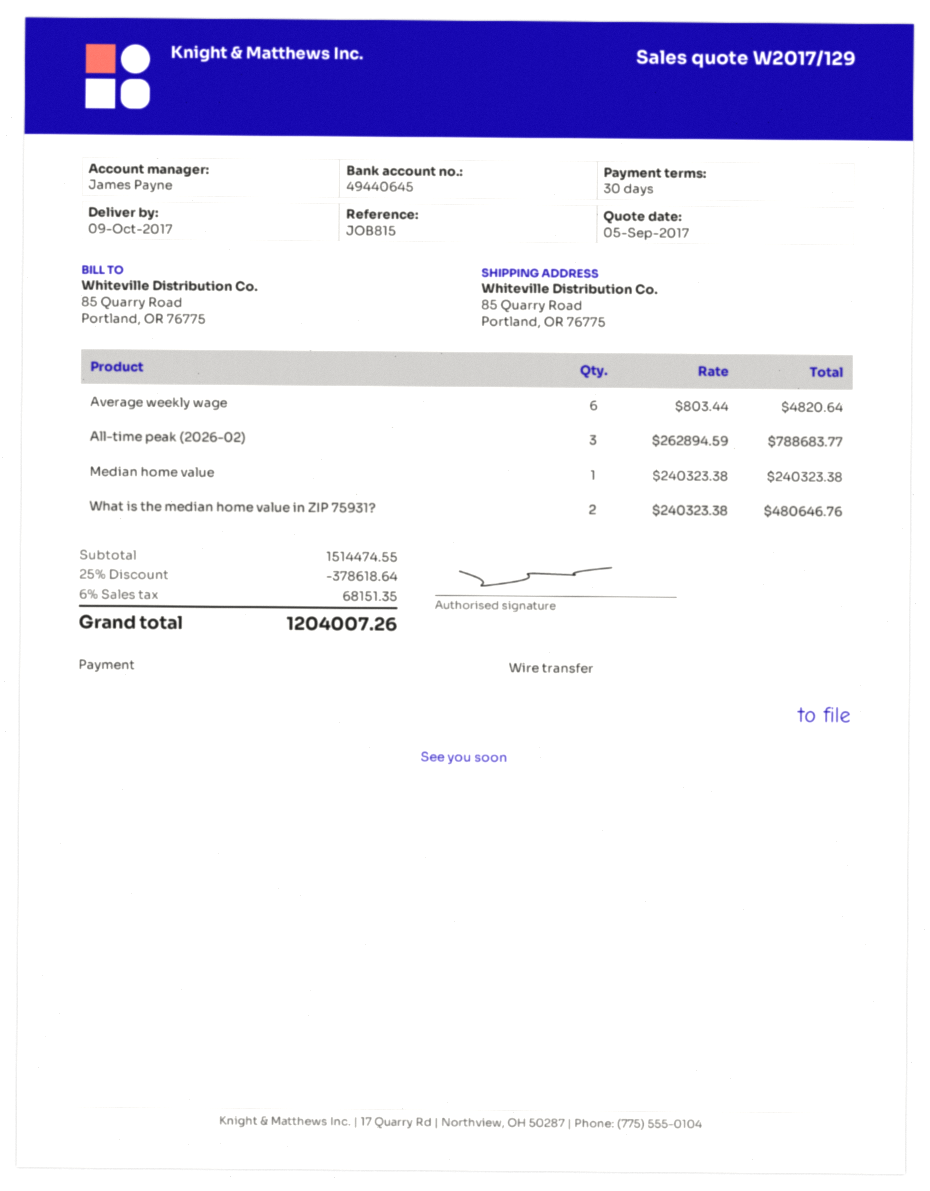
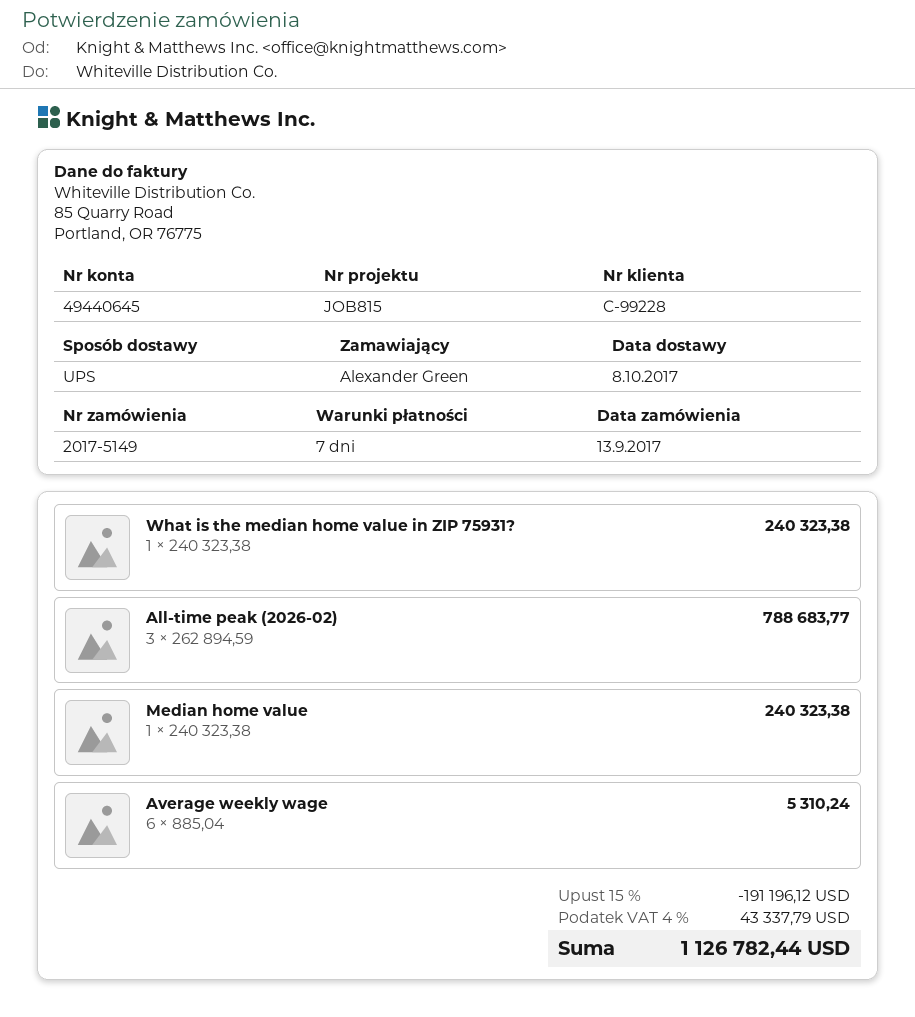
delivery date: 2017-10-09 -> 2017-10-08
payment terms: 30 days -> 7 days
Average weekly wage: 6 x 803.44 = 4820.64 -> 6 x 885.04 = 5310.24
What is the median home value in ZIP 75931?: 2 x 240323.38 = 480646.76 -> 1 x 240323.38 = 240323.38
discount: 25% = 378618.64 -> 15% = 191196.12
tax: 6% = 68151.35 -> 4% = 43337.79
total: 1204007.26 -> 1126782.44

